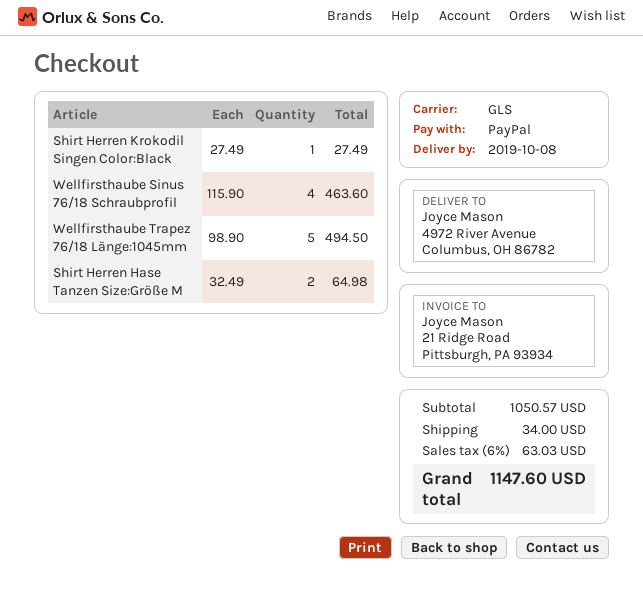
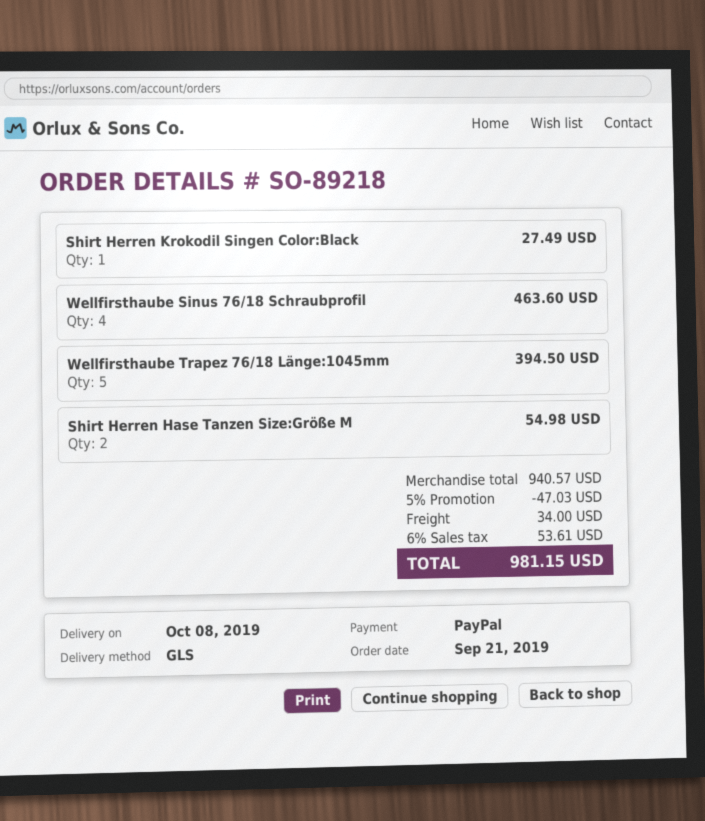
Wellfirsthaube Trapez 76/18 Länge:1045mm: 5 for 494.50 -> 5 for 394.50
Shirt Herren Hase Tanzen Size:Größe M: 2 for 64.98 -> 2 for 54.98
subtotal: 1050.57 -> 940.57
discount: none -> 5% = 47.03
tax: 6% = 63.03 -> 6% = 53.61
total: 1147.60 -> 981.15

